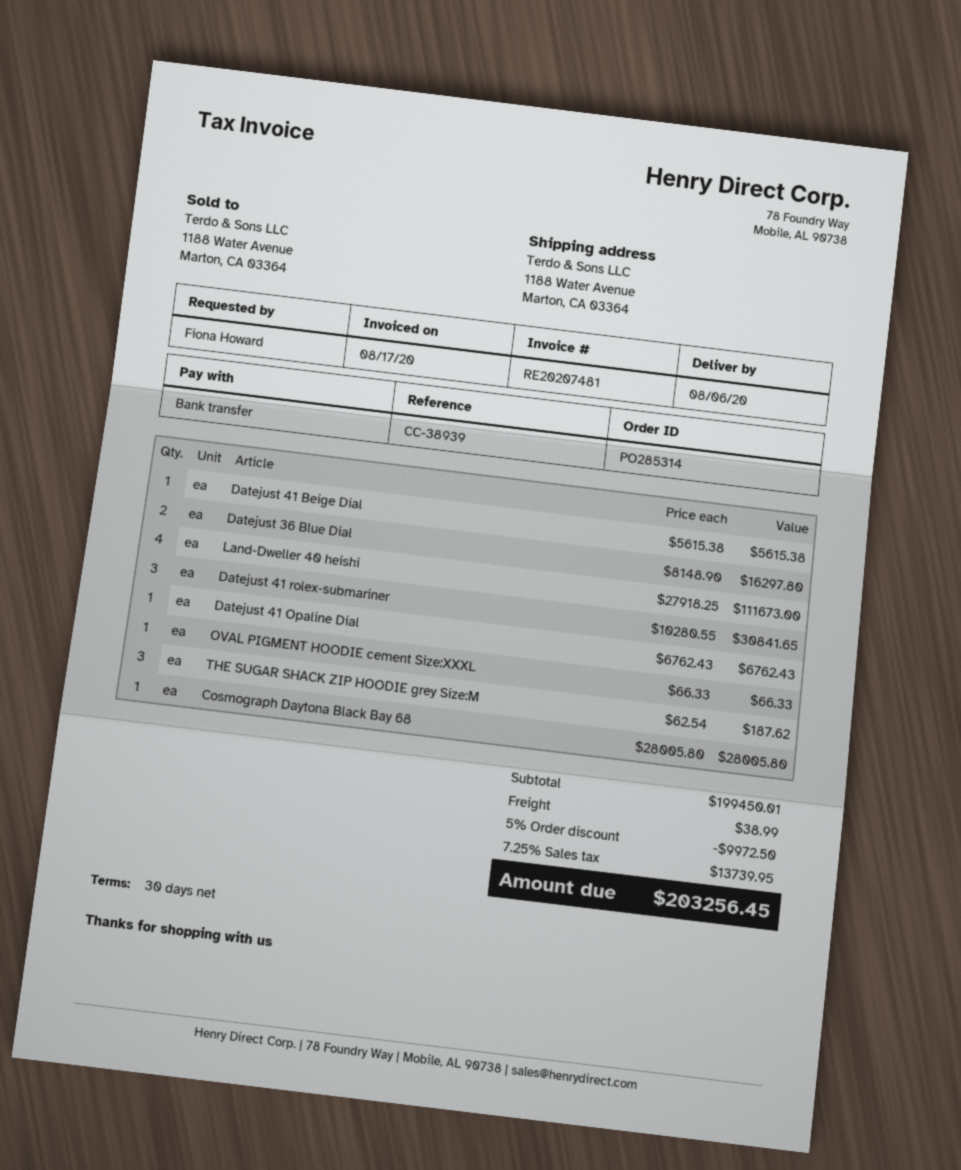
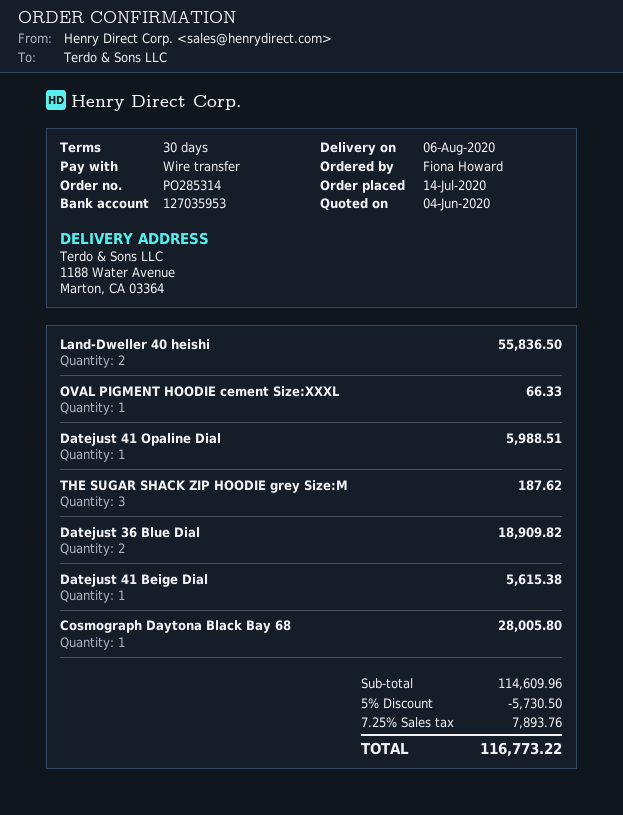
Datejust 36 Blue Dial: 2 for 16297.80 -> 2 for 18909.82
Land-Dweller 40 heishi: 4 for 111673.00 -> 2 for 55836.50
Datejust 41 rolex-submariner: 3 for 30841.65 -> none
Datejust 41 Opaline Dial: 1 for 6762.43 -> 1 for 5988.51
subtotal: 199450.01 -> 114609.96
discount: 5% = 9972.50 -> 5% = 5730.50
shipping: 38.99 -> none
tax: 7.25% = 13739.95 -> 7.25% = 7893.76
total: 203256.45 -> 116773.22

